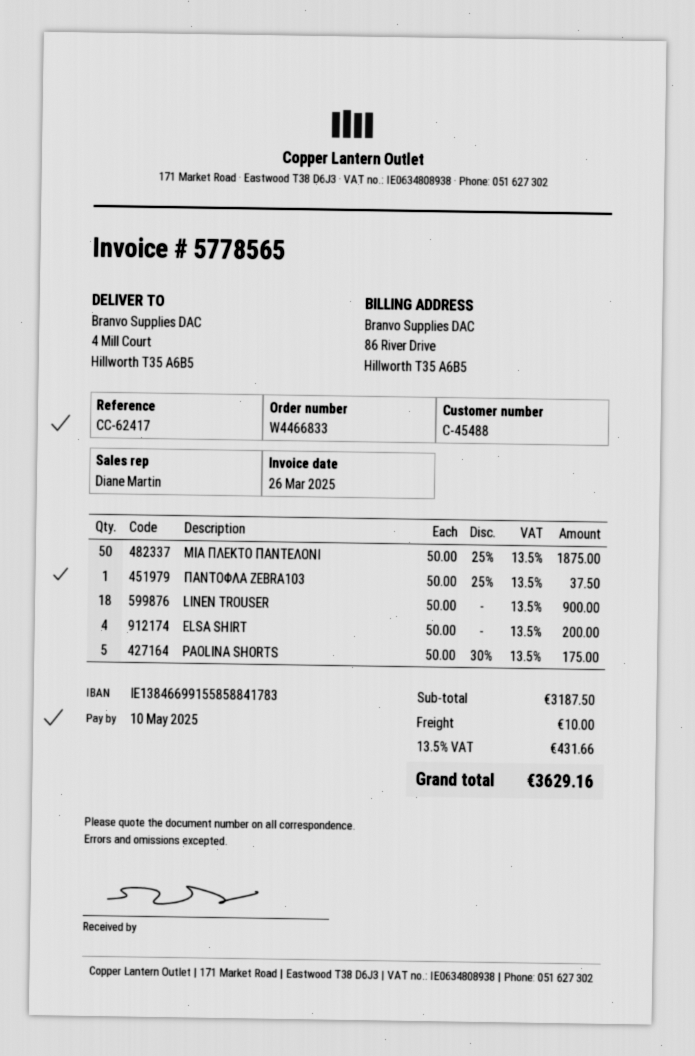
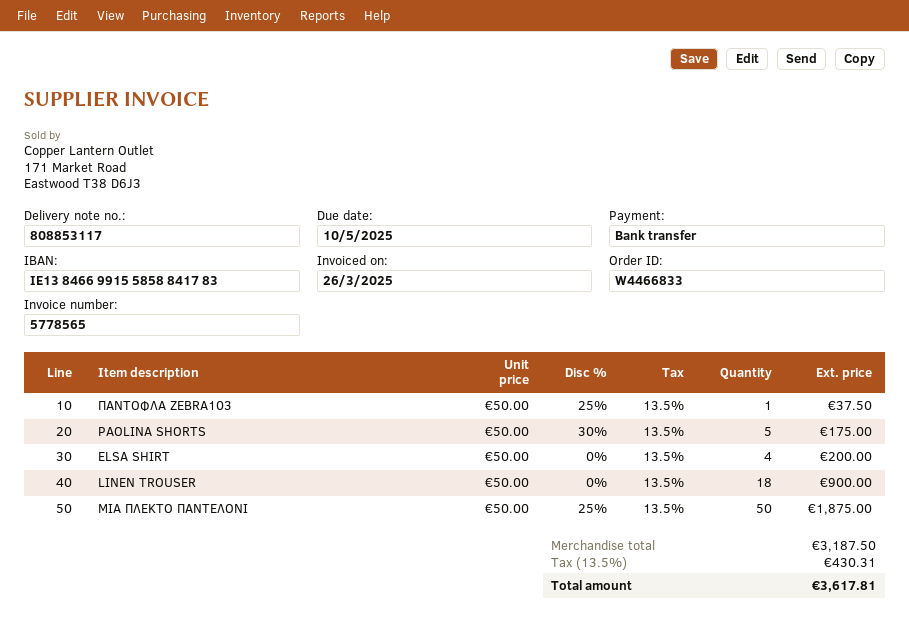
shipping: 10.00 -> none
tax: 13.5% = 431.66 -> 13.5% = 430.31
total: 3629.16 -> 3617.81

